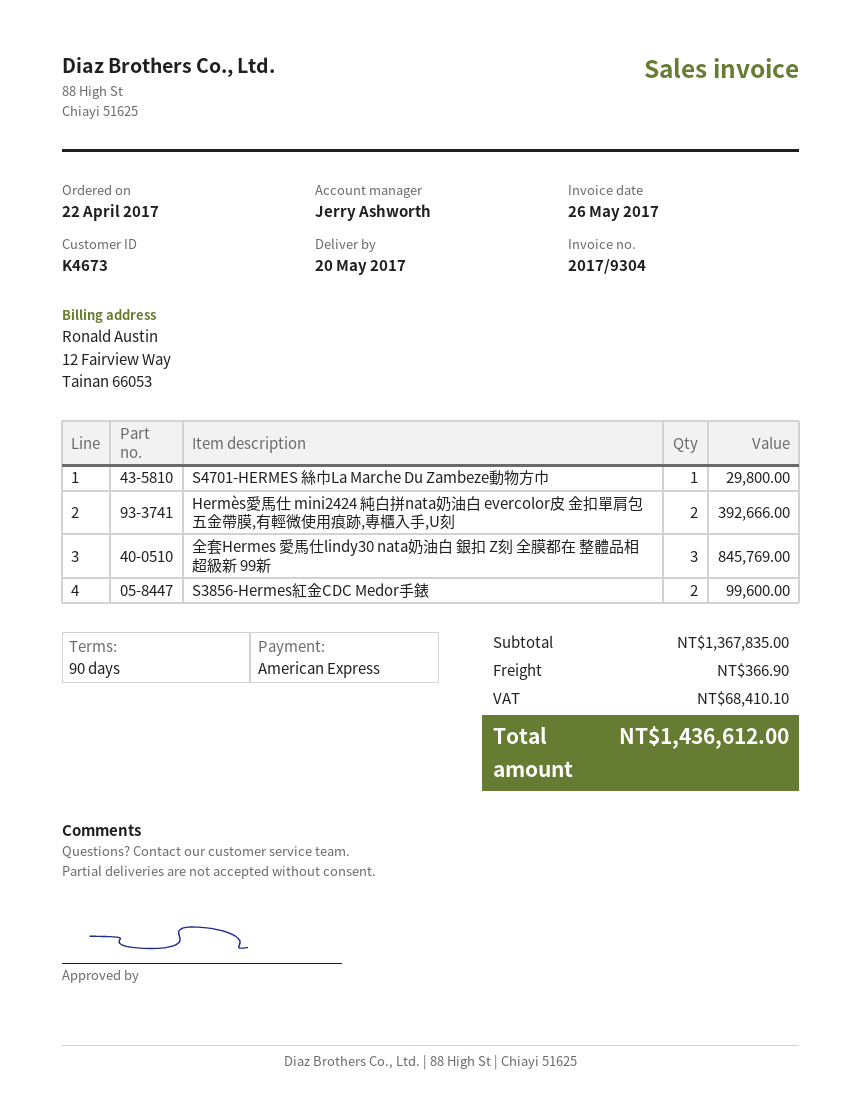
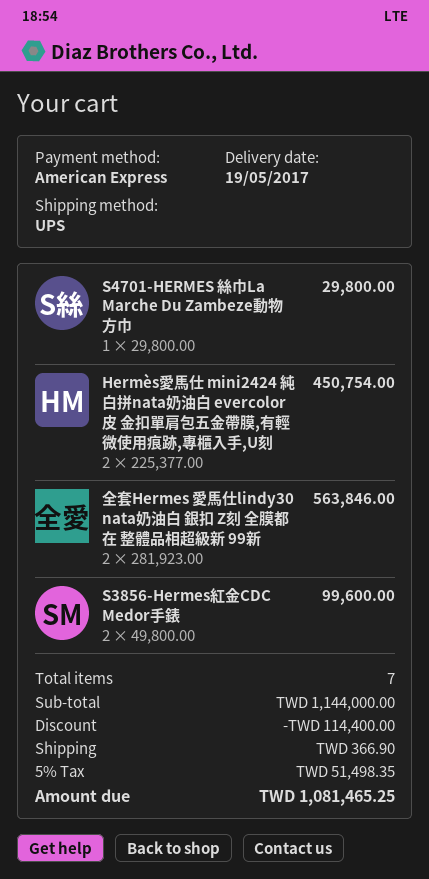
delivery date: 2017-05-20 -> 2017-05-19
Hermès愛馬仕 mini2424 純白拼nata奶油白 evercolor皮 金扣單肩包五金帶膜,有輕微使用痕跡,專櫃入手,U刻: 2 for 392666.00 -> 2 for 450754.00
全套Hermes 愛馬仕lindy30 nata奶油白 銀扣 Z刻 全膜都在 整體品相超級新 99新: 3 for 845769.00 -> 2 for 563846.00
subtotal: 1367835.00 -> 1144000.00
discount: none -> 114400.00
tax: 68410.10 -> 51498.35
total: 1436612.00 -> 1081465.25

